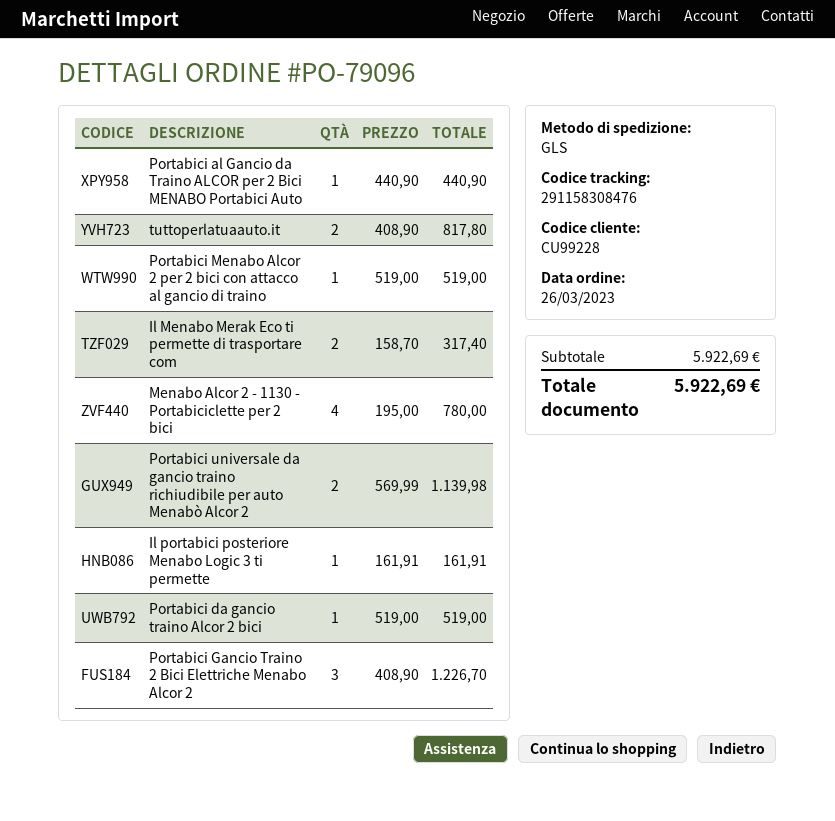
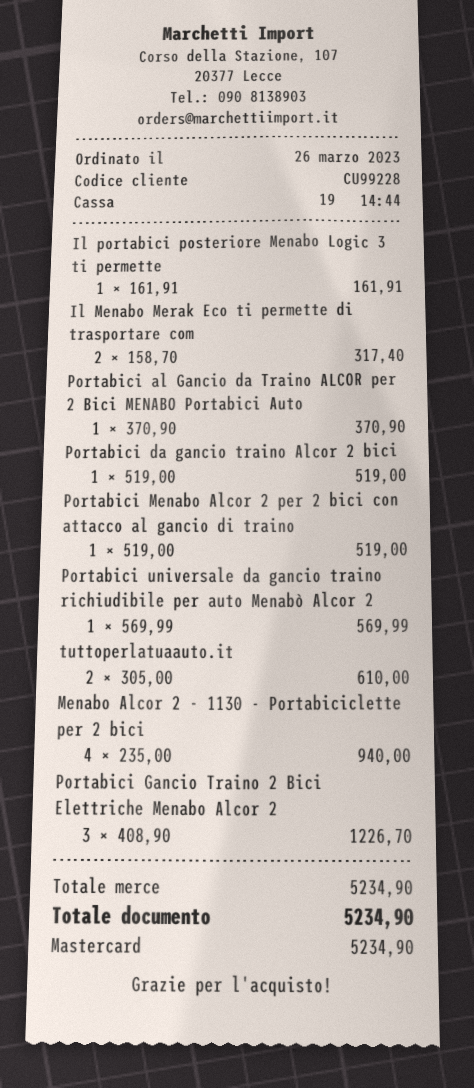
Portabici al Gancio da Traino ALCOR per 2 Bici MENABO Portabici Auto: 1 x 440.90 = 440.90 -> 1 x 370.90 = 370.90
tuttoperlatuaauto.it: 2 x 408.90 = 817.80 -> 2 x 305.00 = 610.00
Menabo Alcor 2 - 1130 - Portabiciclette per 2 bici: 4 x 195.00 = 780.00 -> 4 x 235.00 = 940.00
Portabici universale da gancio traino richiudibile per auto Menabò Alcor 2: 2 x 569.99 = 1139.98 -> 1 x 569.99 = 569.99
subtotal: 5922.69 -> 5234.90
total: 5922.69 -> 5234.90

